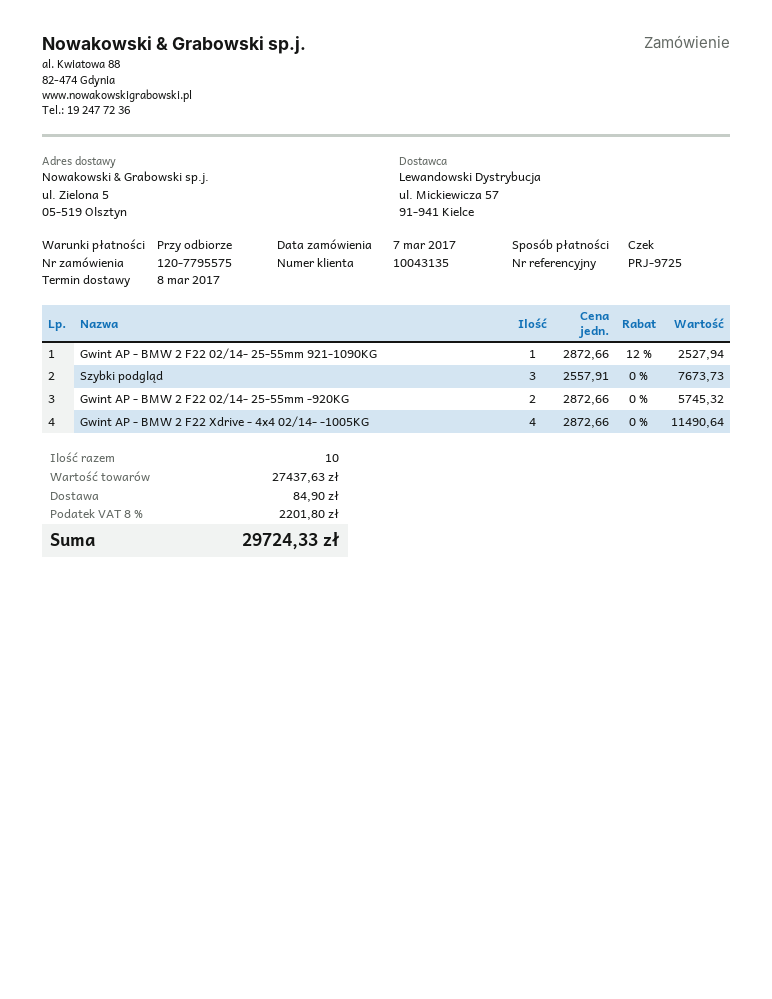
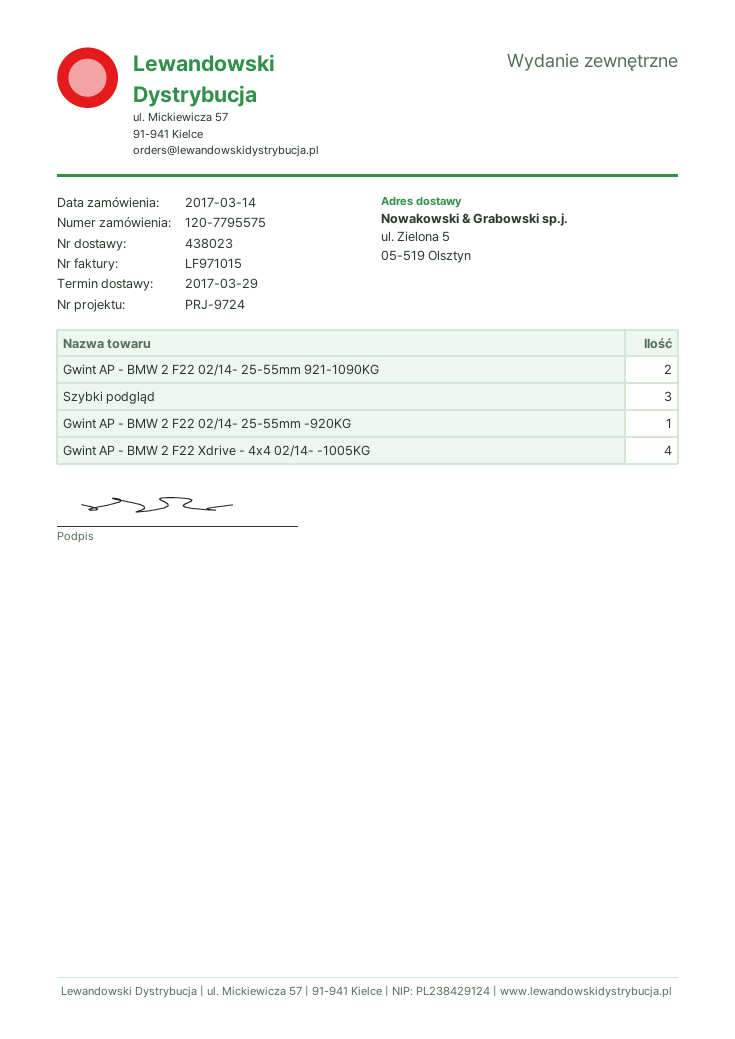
order date: 2017-03-07 -> 2017-03-14
delivery date: 2017-03-08 -> 2017-03-29
reference: PRJ-9725 -> PRJ-9724
Gwint AP - BMW 2 F22 02/14- 25-55mm 921-1090KG: 1 -> 2
Gwint AP - BMW 2 F22 02/14- 25-55mm -920KG: 2 -> 1

